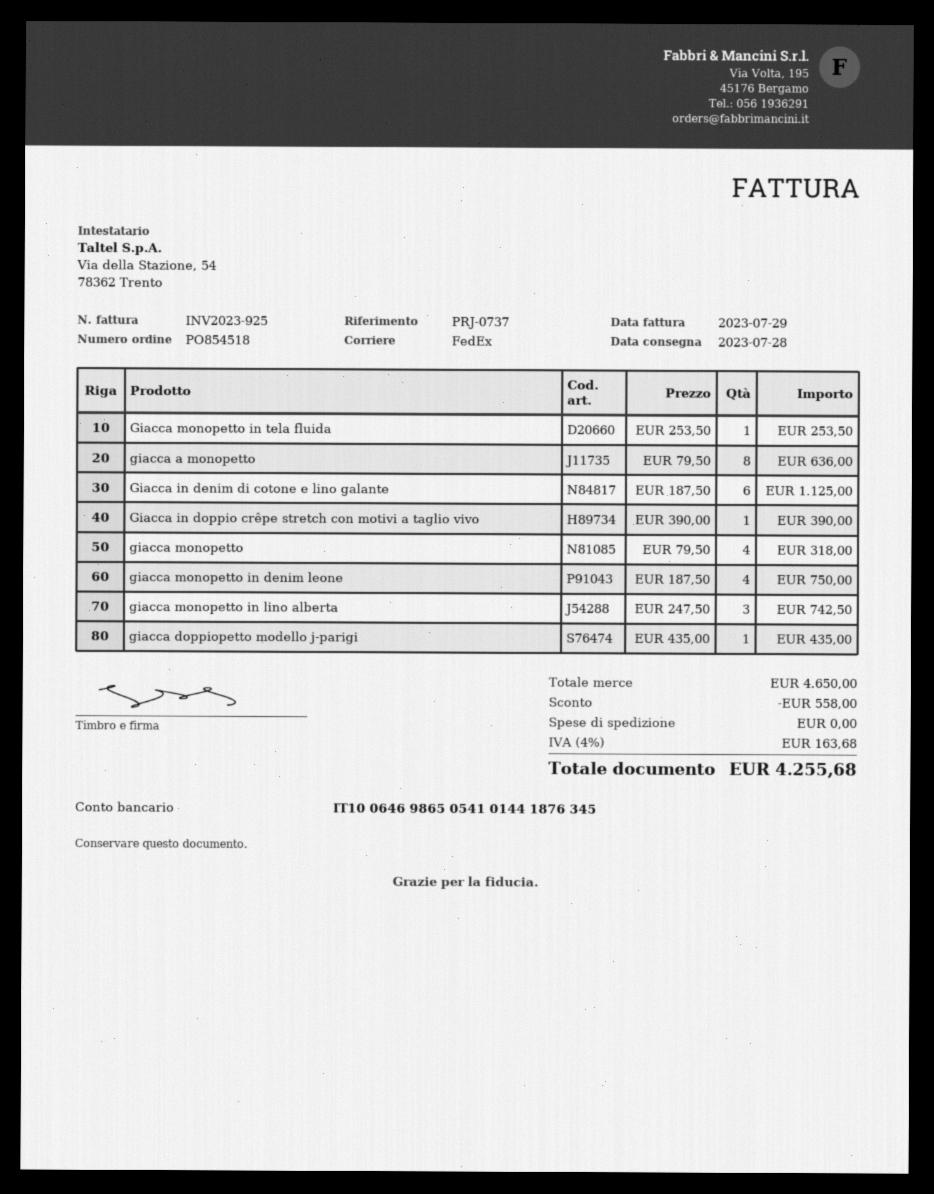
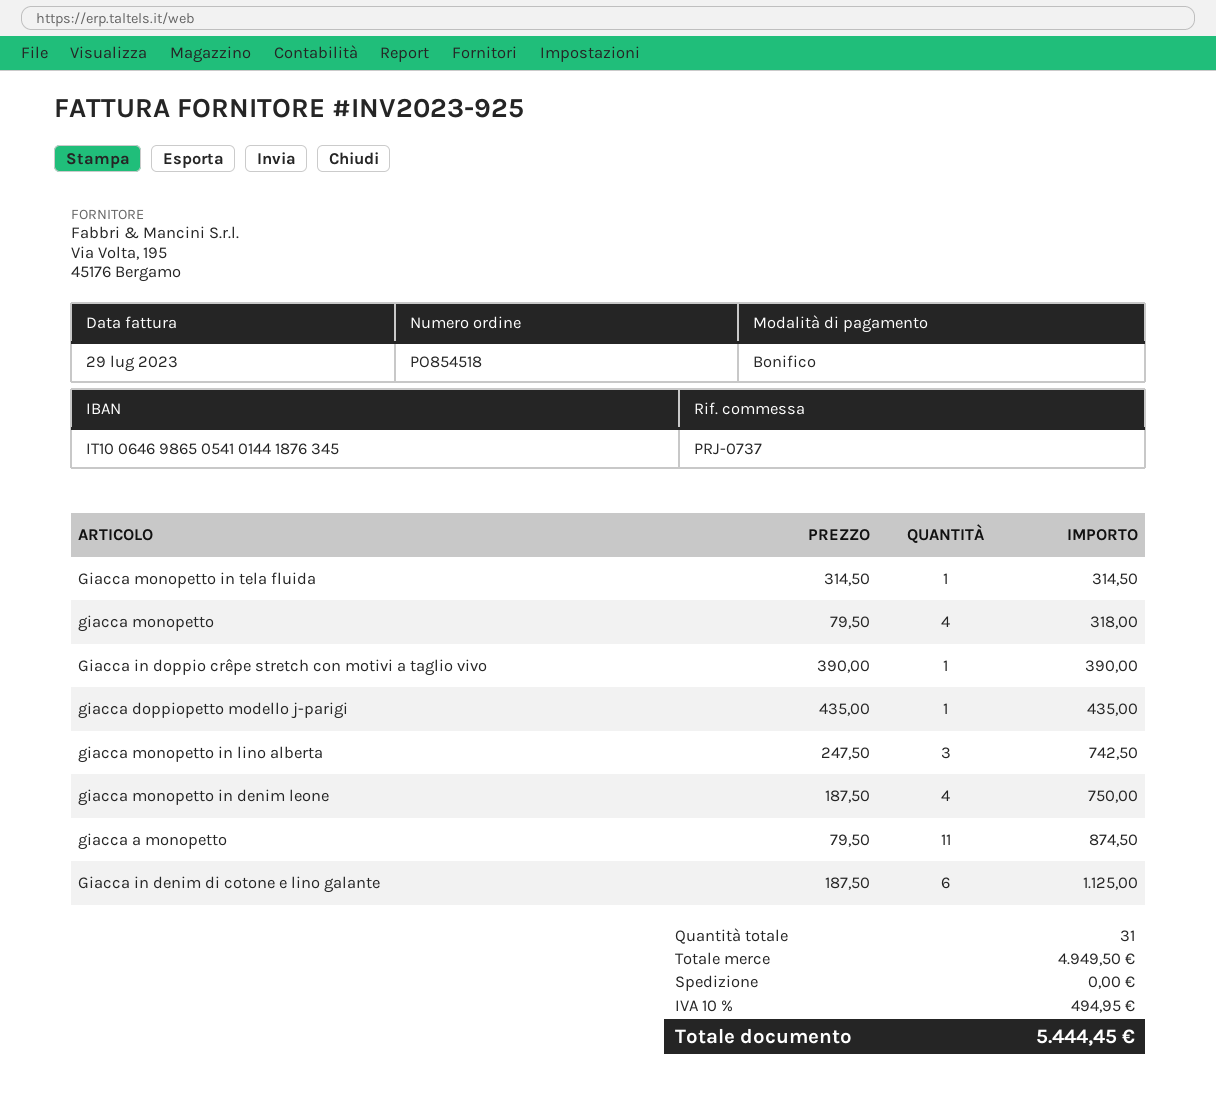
Giacca monopetto in tela fluida: 1 x 253.50 = 253.50 -> 1 x 314.50 = 314.50
giacca a monopetto: 8 x 79.50 = 636.00 -> 11 x 79.50 = 874.50
subtotal: 4650.00 -> 4949.50
discount: 558.00 -> none
tax: 4% = 163.68 -> 10% = 494.95
total: 4255.68 -> 5444.45

